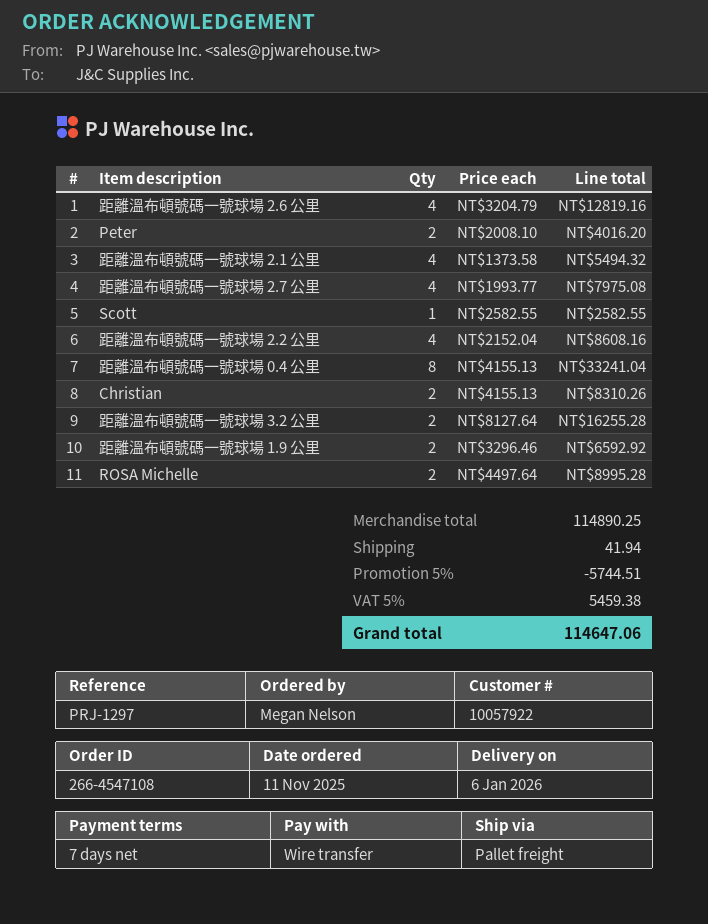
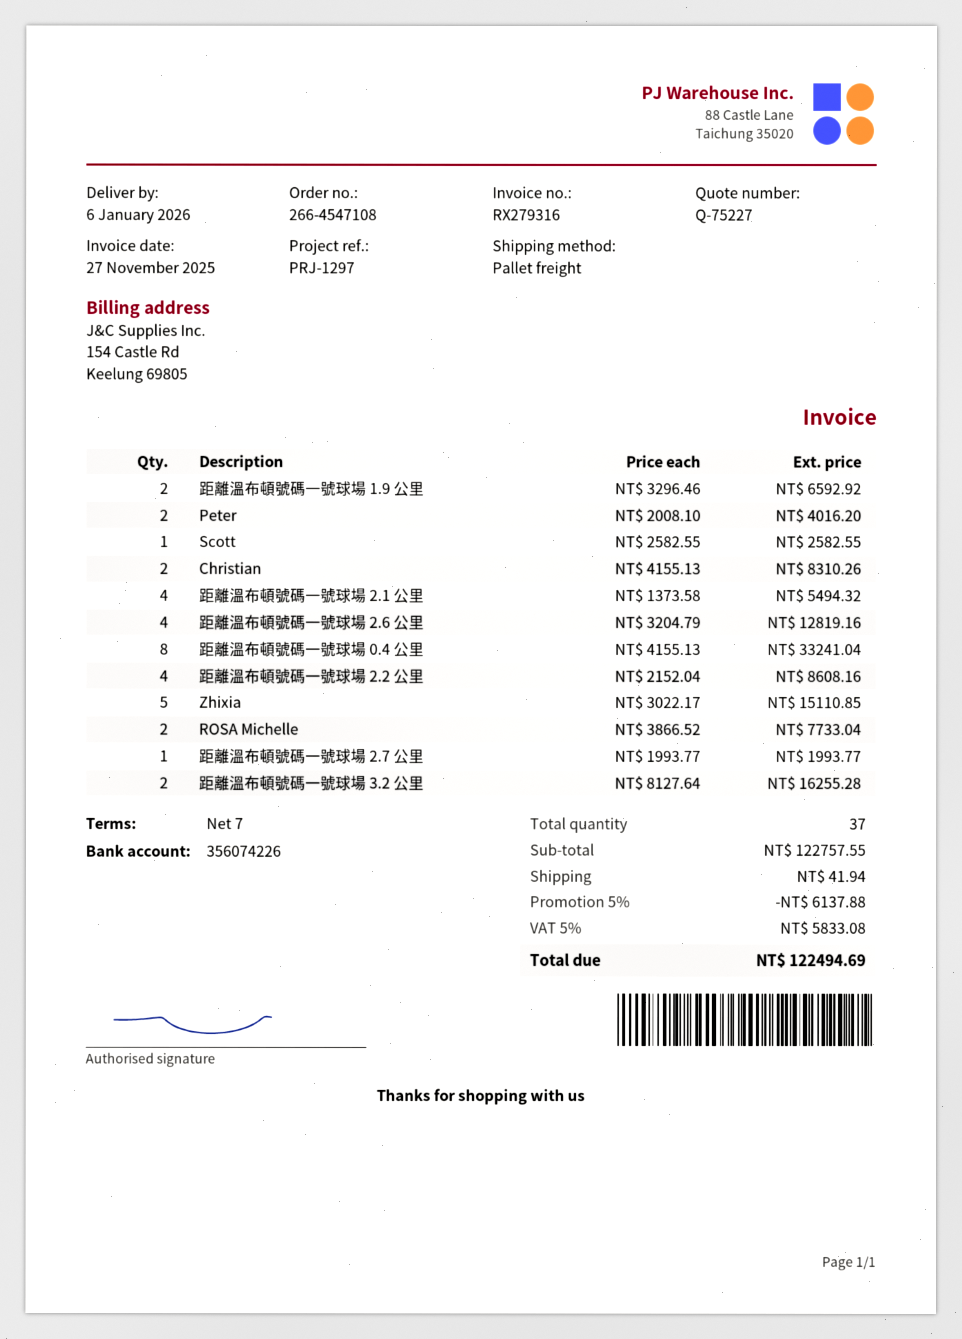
距離溫布頓號碼一號球場 2.7 公里: 4 x 1993.77 = 7975.08 -> 1 x 1993.77 = 1993.77
ROSA Michelle: 2 x 4497.64 = 8995.28 -> 2 x 3866.52 = 7733.04
Zhixia: none -> 5 x 3022.17 = 15110.85
subtotal: 114890.25 -> 122757.55
discount: 5% = 5744.51 -> 5% = 6137.88
tax: 5% = 5459.38 -> 5% = 5833.08
total: 114647.06 -> 122494.69

